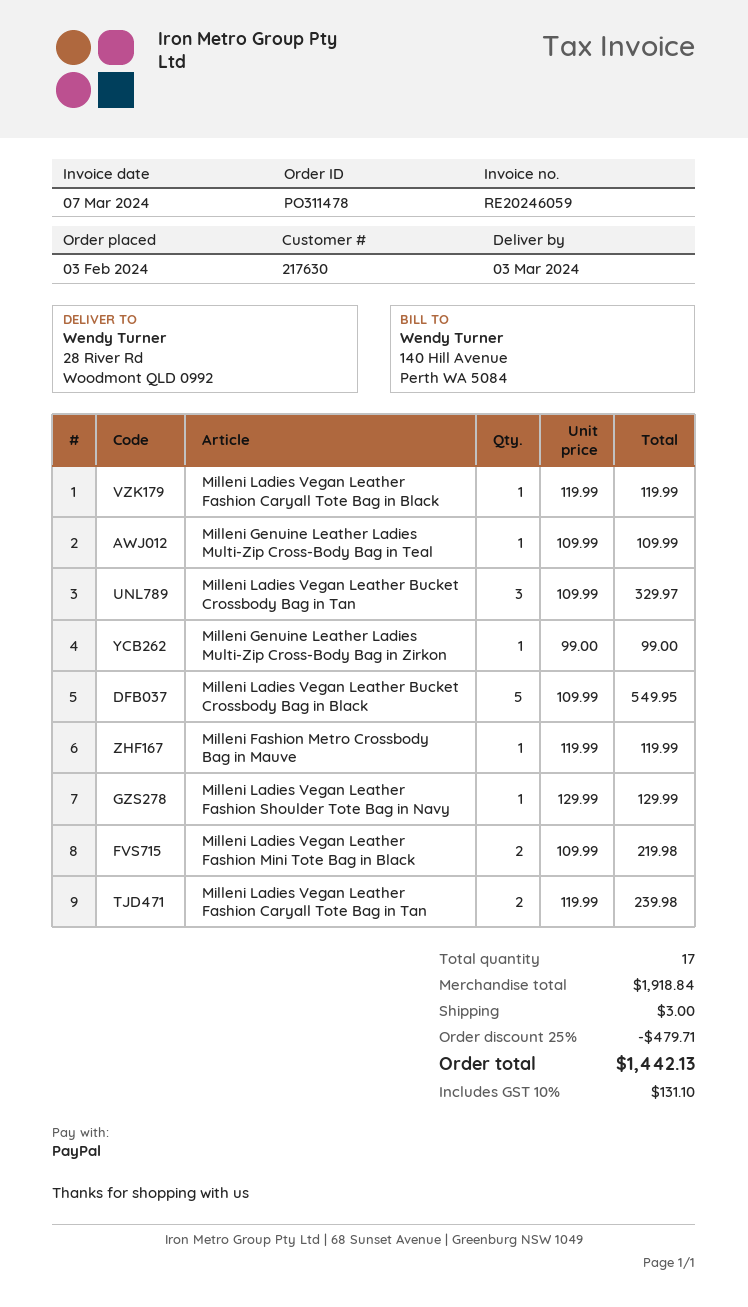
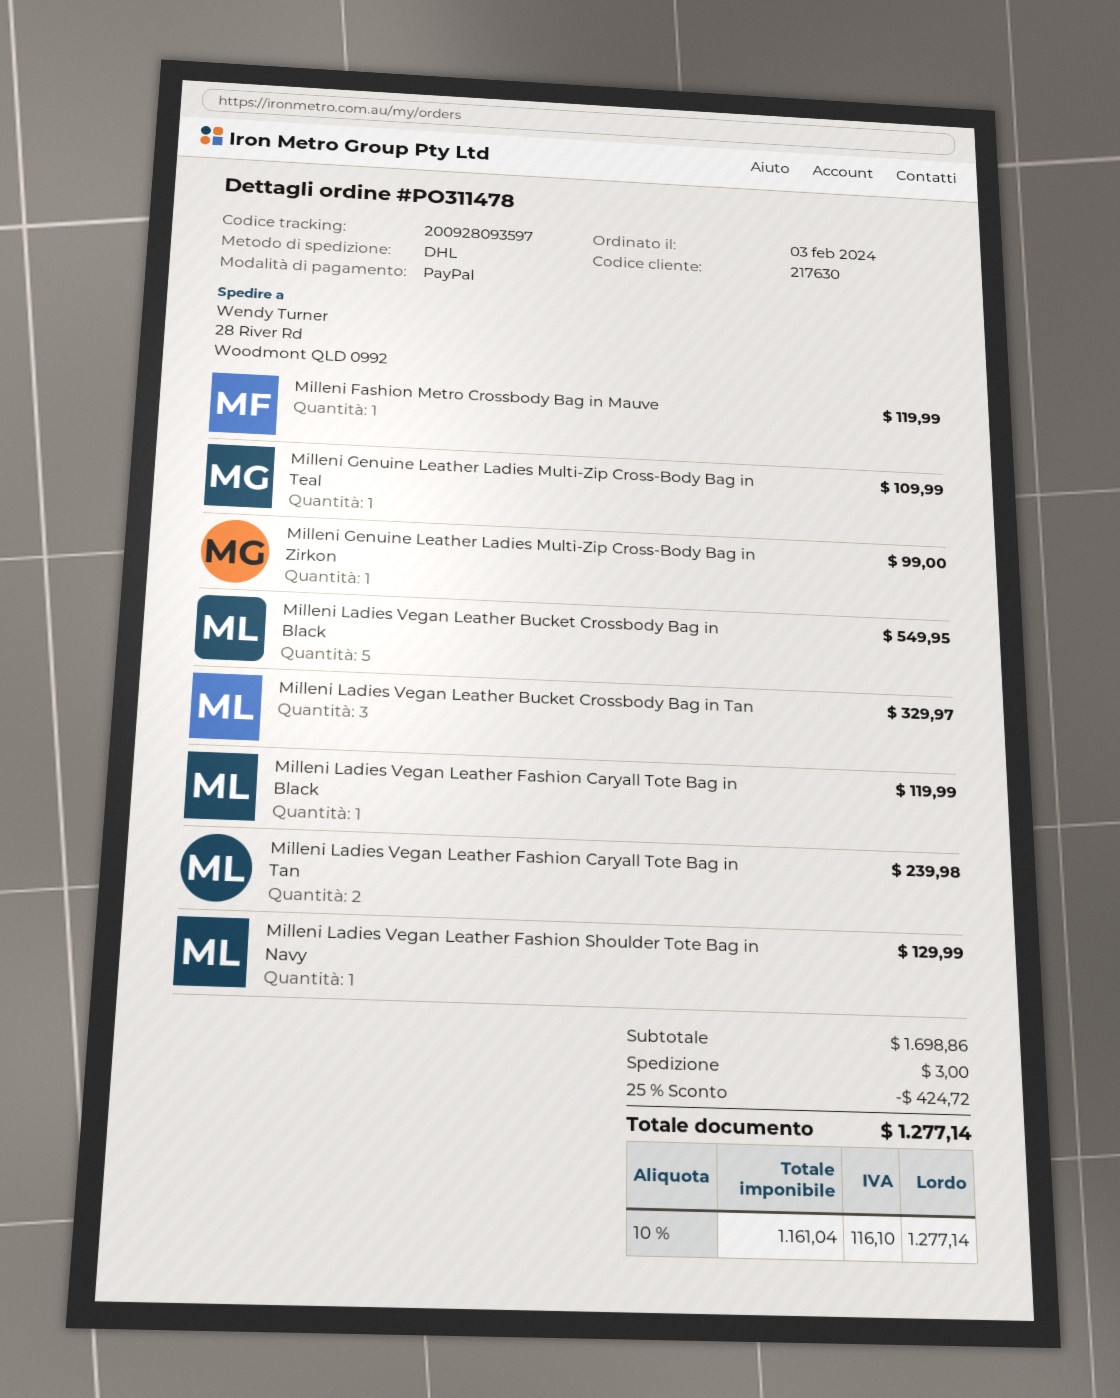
Milleni Ladies Vegan Leather Fashion Mini Tote Bag in Black: 2 for 219.98 -> none
subtotal: 1918.84 -> 1698.86
discount: 25% = 479.71 -> 25% = 424.72
tax: 10% = 131.10 -> 10% = 116.10
total: 1442.13 -> 1277.14

